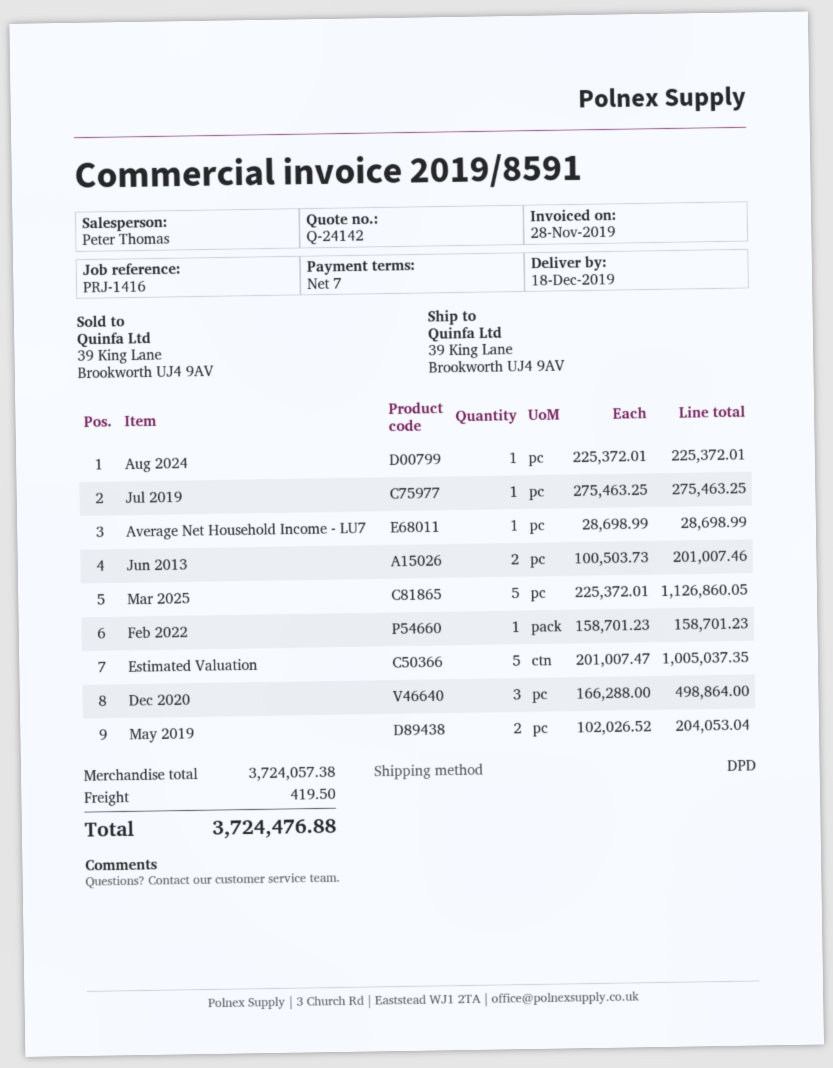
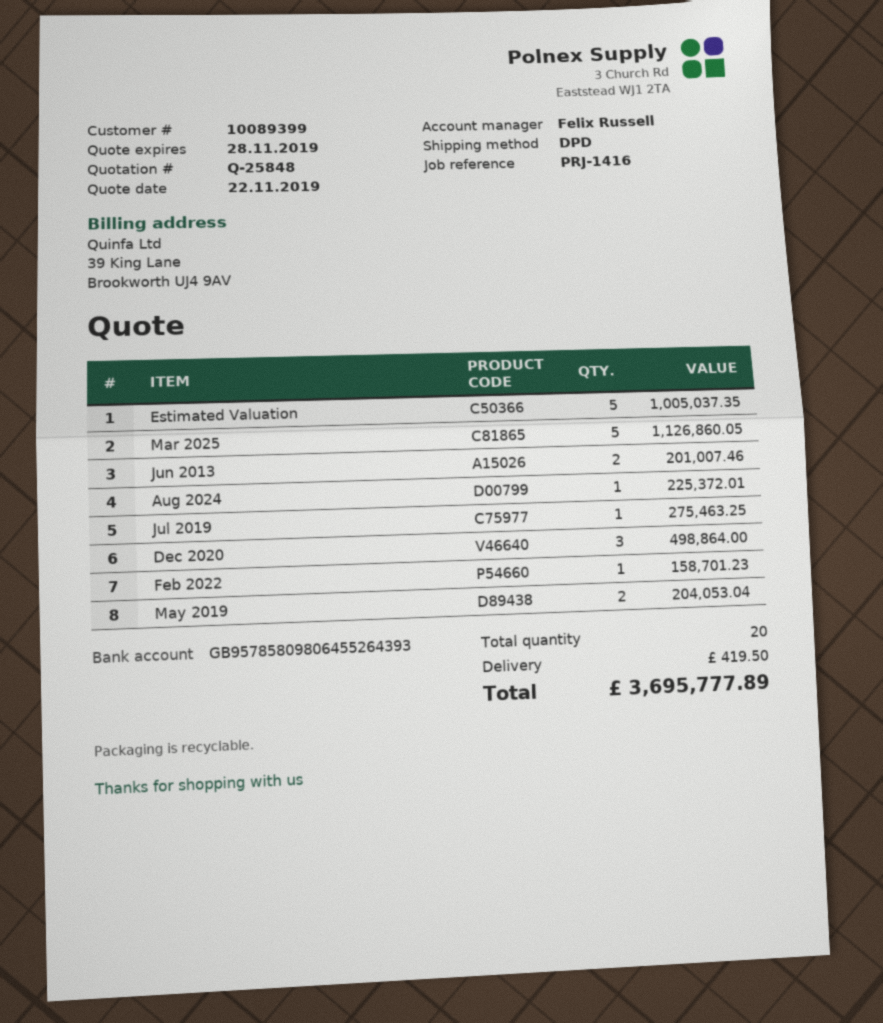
quote number: Q-24142 -> Q-25848
sales rep: Peter Thomas -> Felix Russell
Average Net Household Income - LU7: 1 for 28698.99 -> none
total: 3724476.88 -> 3695777.89

